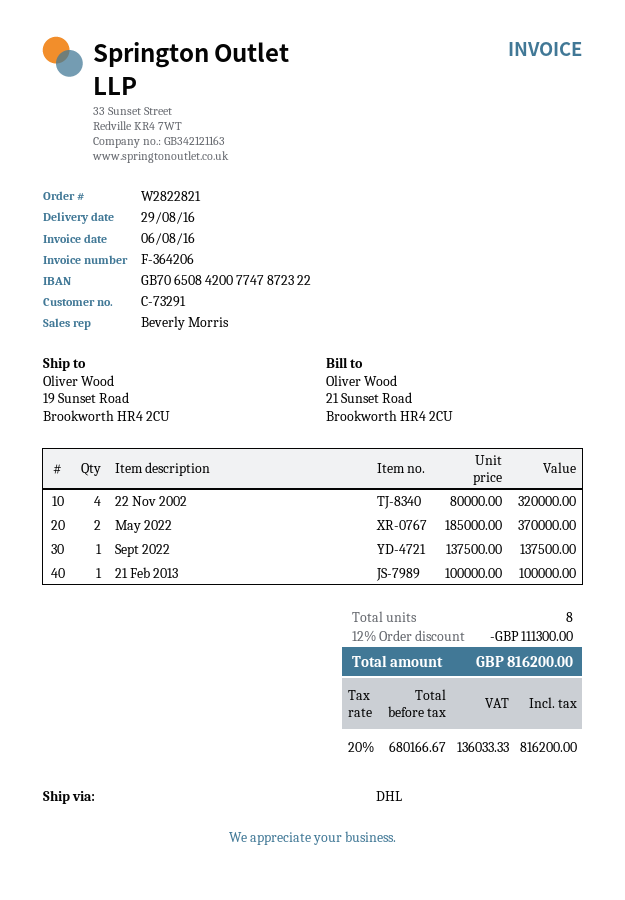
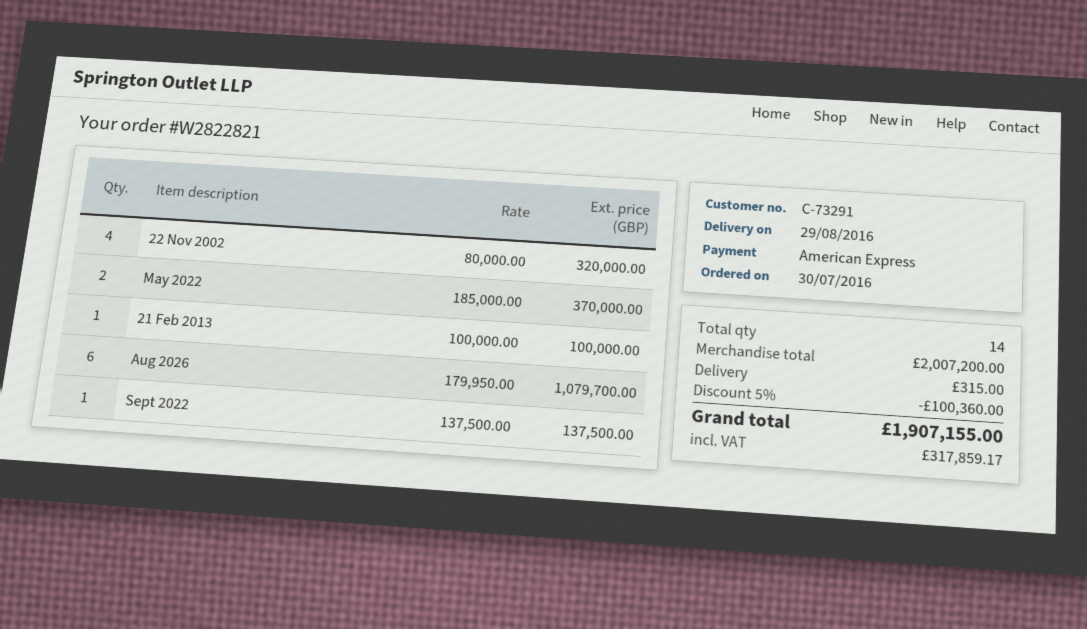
Aug 2026: none -> 6 x 179950.00 = 1079700.00
total quantity: 8 -> 14
discount: 12% = 111300.00 -> 5% = 100360.00
shipping: none -> 315.00
tax: 136033.33 -> 317859.17
total: 816200.00 -> 1907155.00

